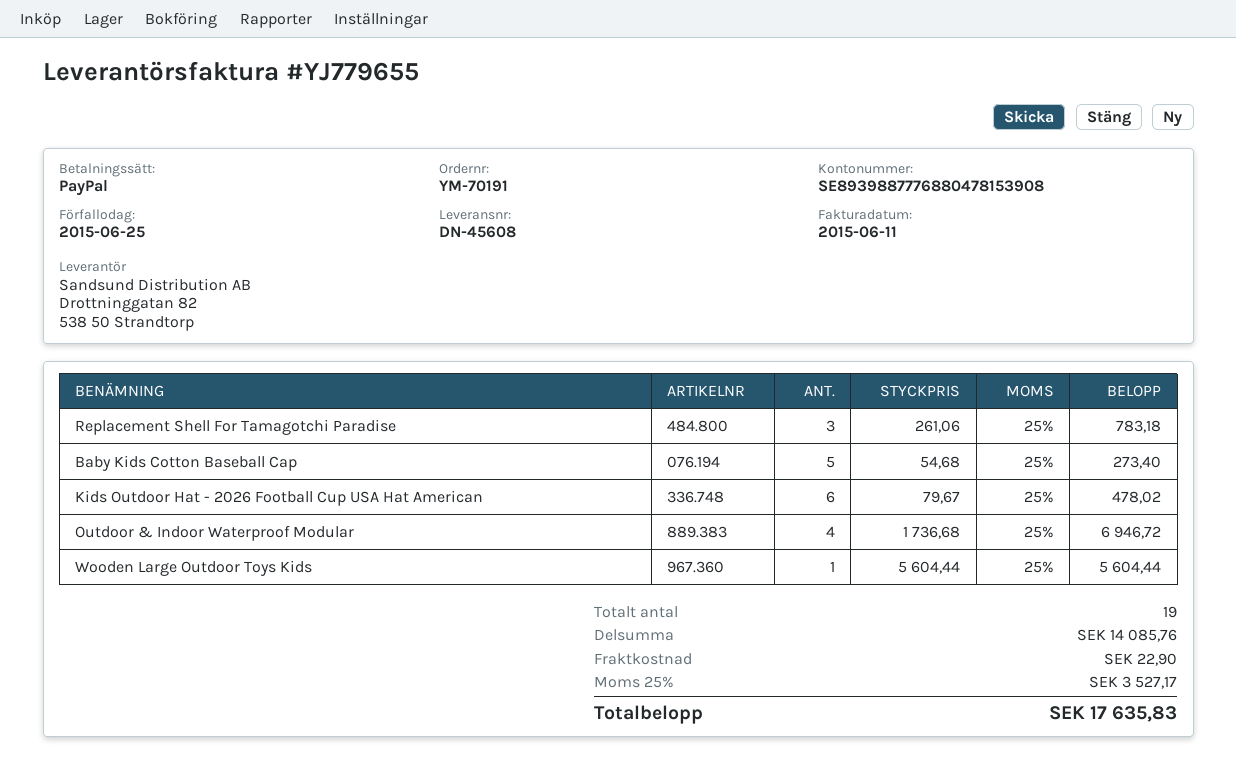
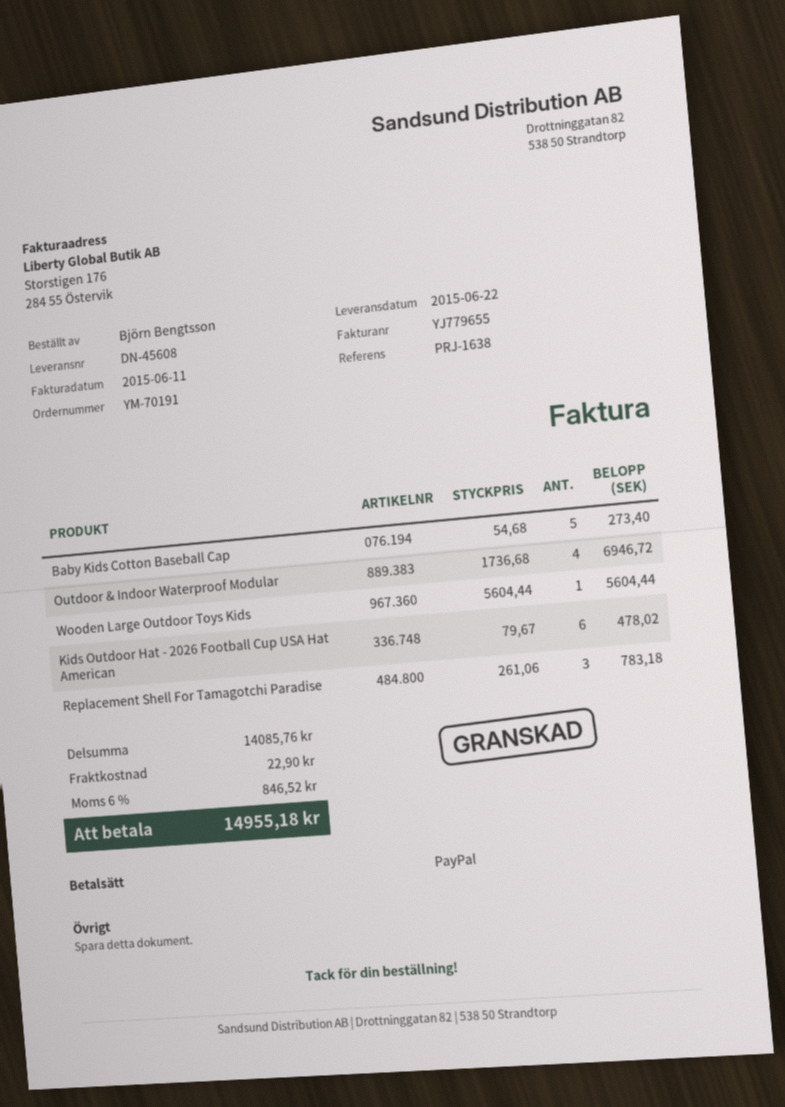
tax: 25% = 3527.17 -> 6% = 846.52
total: 17635.83 -> 14955.18

